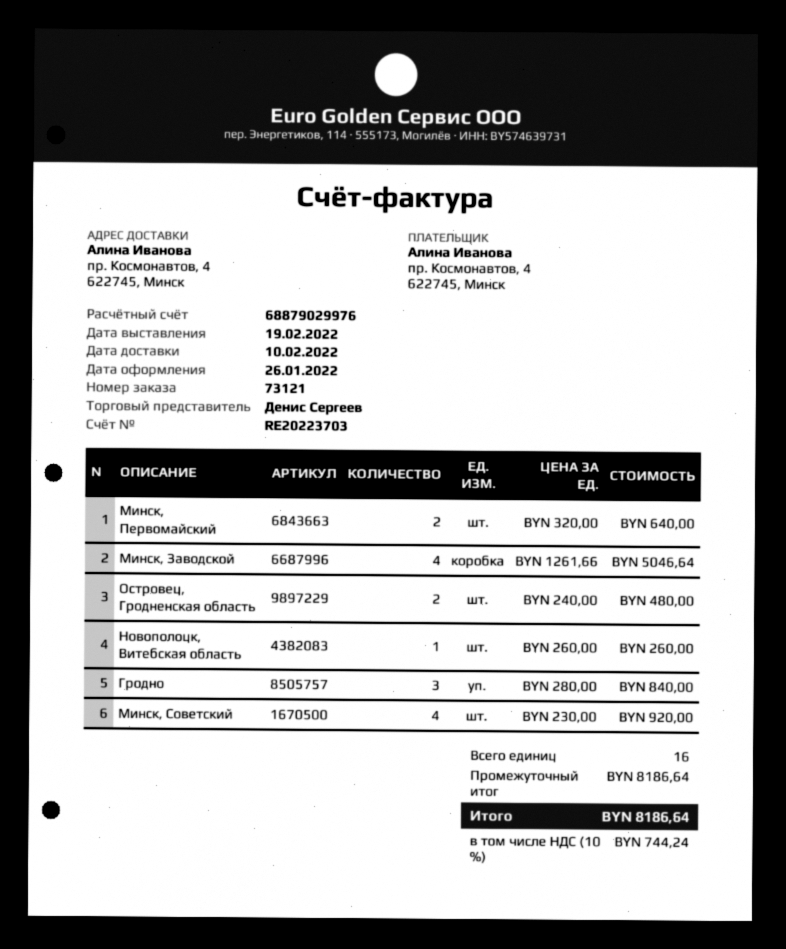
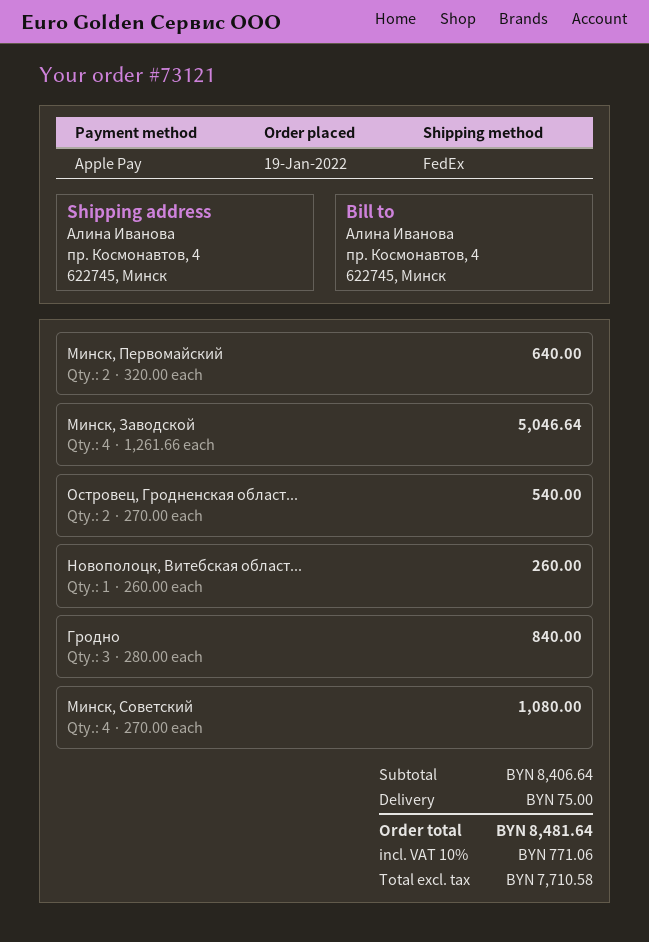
order date: 2022-01-26 -> 2022-01-19
Островец, Гродненская область: 2 x 240.00 = 480.00 -> 2 x 270.00 = 540.00
Минск, Советский: 4 x 230.00 = 920.00 -> 4 x 270.00 = 1080.00
subtotal: 8186.64 -> 8406.64
shipping: none -> 75.00
tax: 10% = 744.24 -> 10% = 771.06
total: 8186.64 -> 8481.64

